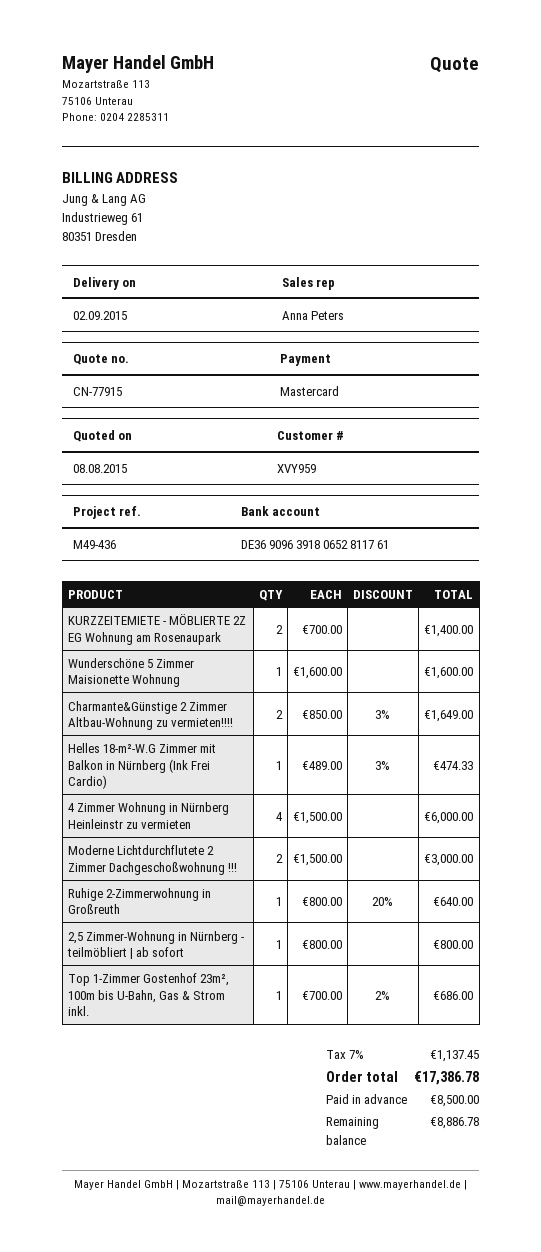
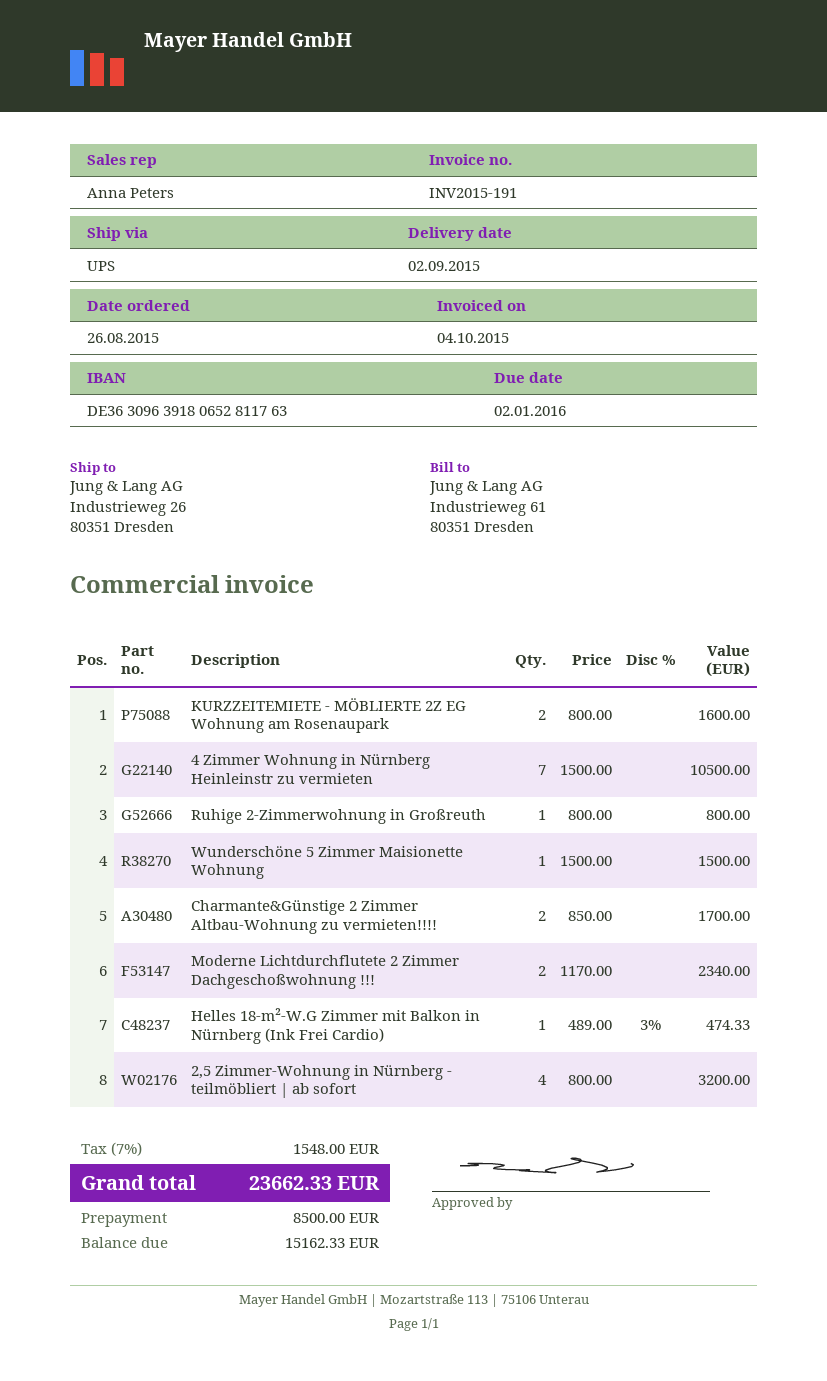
bank account: DE36909639180652811761 -> DE36309639180652811763
KURZZEITEMIETE - MÖBLIERTE 2Z EG Wohnung am Rosenaupark: 2 x 700.00 = 1400.00 -> 2 x 800.00 = 1600.00
Wunderschöne 5 Zimmer Maisionette Wohnung: 1 x 1600.00 = 1600.00 -> 1 x 1500.00 = 1500.00
Charmante&Günstige 2 Zimmer Altbau-Wohnung zu vermieten!!!!: 2 x 850.00 - 3% = 1649.00 -> 2 x 850.00 = 1700.00
4 Zimmer Wohnung in Nürnberg Heinleinstr zu vermieten: 4 x 1500.00 = 6000.00 -> 7 x 1500.00 = 10500.00
Moderne Lichtdurchflutete 2 Zimmer Dachgeschoßwohnung !!!: 2 x 1500.00 = 3000.00 -> 2 x 1170.00 = 2340.00
Ruhige 2-Zimmerwohnung in Großreuth: 1 x 800.00 - 20% = 640.00 -> 1 x 800.00 = 800.00
2,5 Zimmer-Wohnung in Nürnberg - teilmöbliert | ab sofort: 1 x 800.00 = 800.00 -> 4 x 800.00 = 3200.00
Top 1-Zimmer Gostenhof 23m², 100m bis U-Bahn, Gas & Strom inkl.: 1 x 700.00 - 2% = 686.00 -> none
tax: 7% = 1137.45 -> 7% = 1548.00
total: 17386.78 -> 23662.33
balance: 8886.78 -> 15162.33

